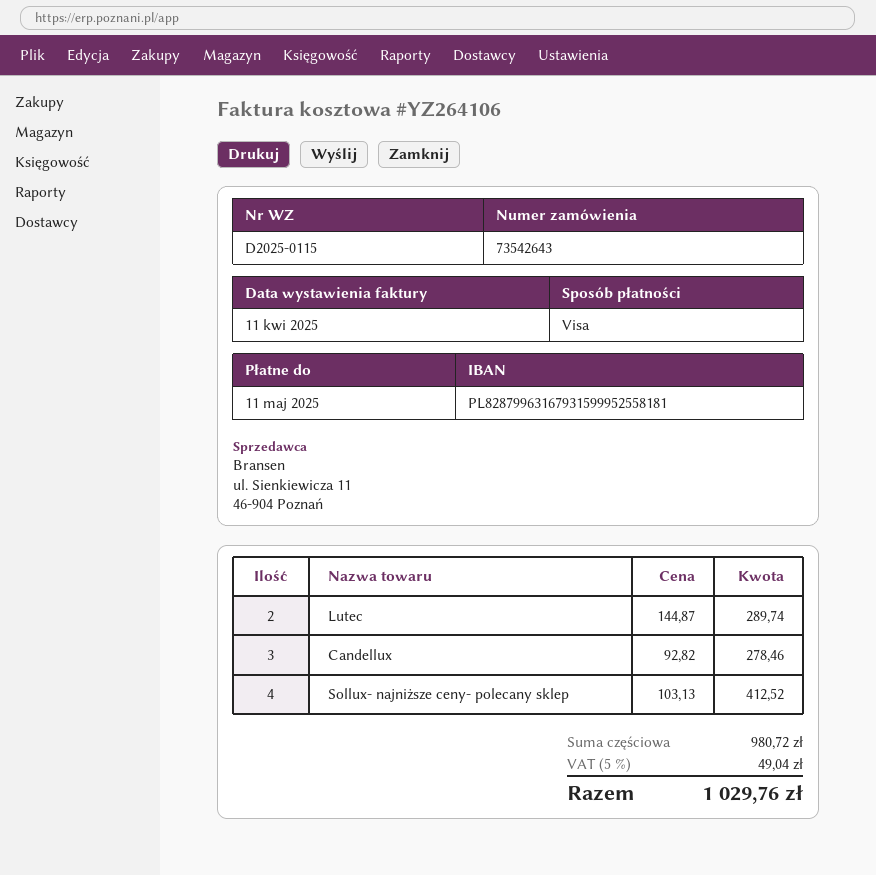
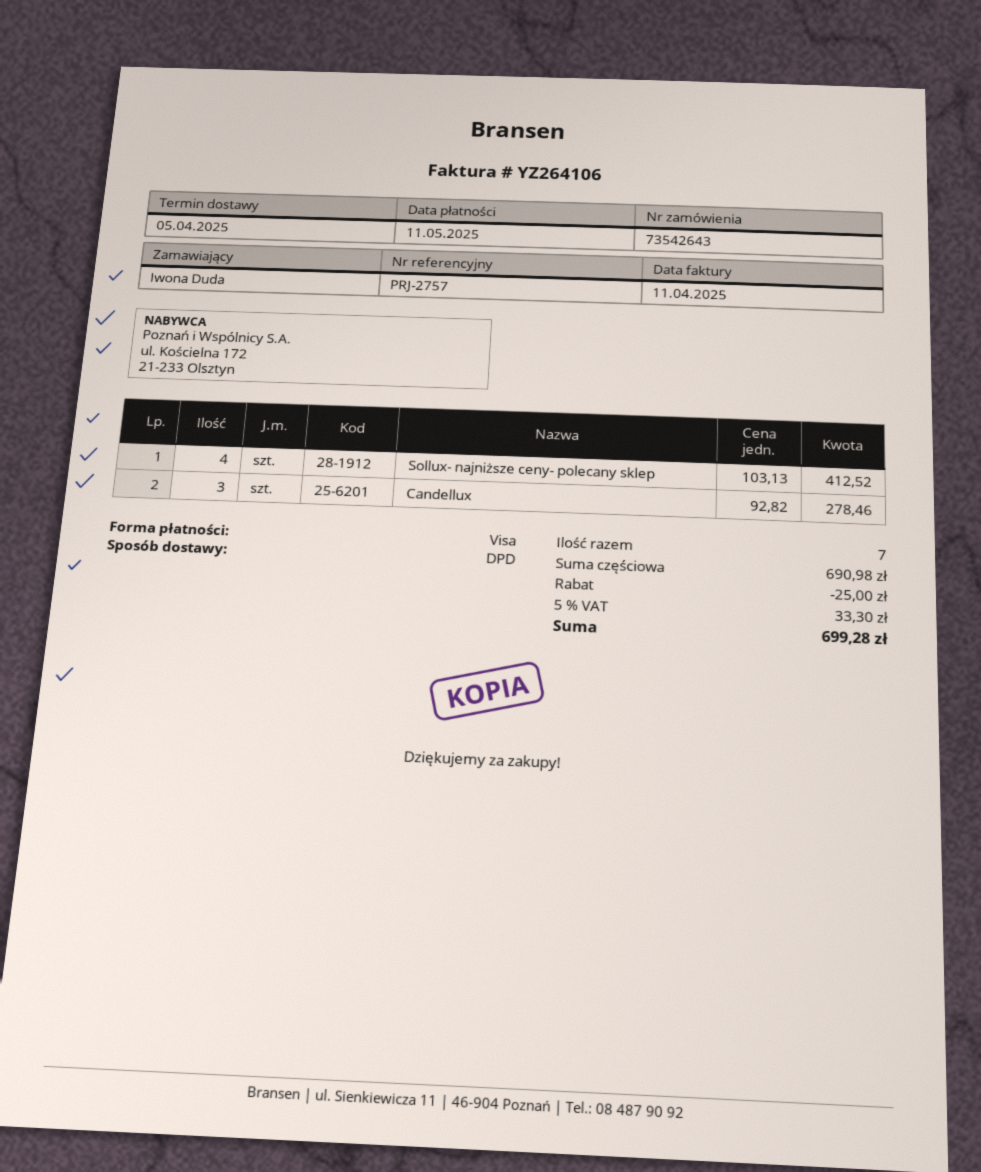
Lutec: 2 x 144.87 = 289.74 -> none
subtotal: 980.72 -> 690.98
discount: none -> 25.00
tax: 5% = 49.04 -> 5% = 33.30
total: 1029.76 -> 699.28

